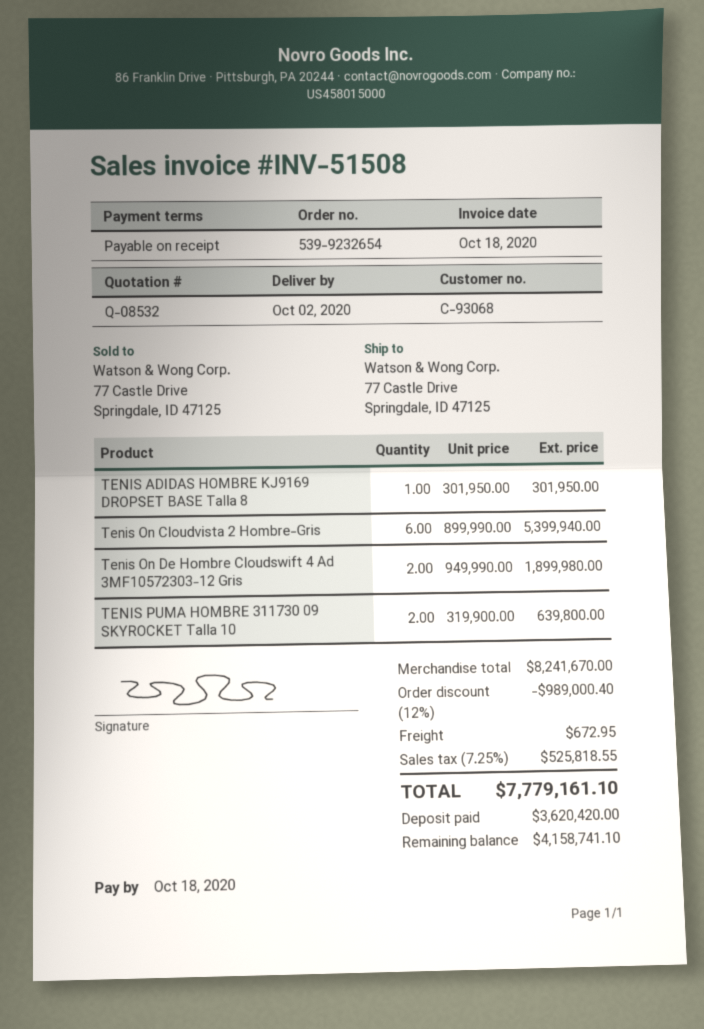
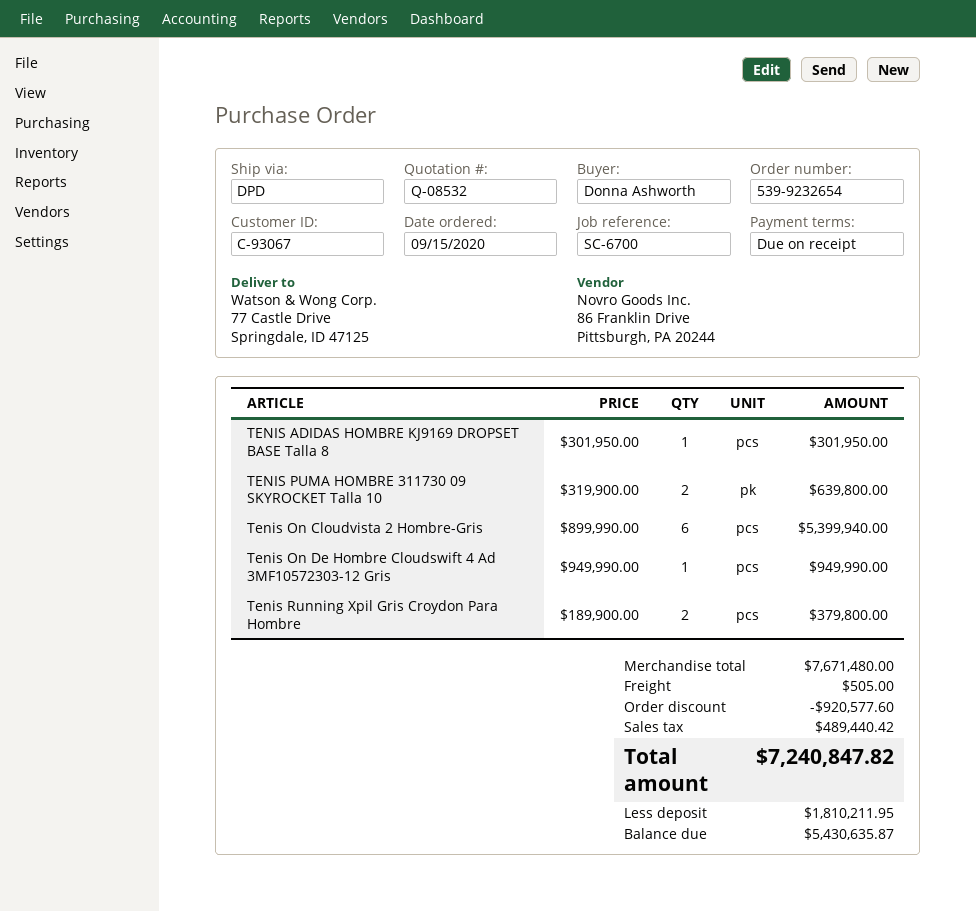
customer number: C-93068 -> C-93067
Tenis On De Hombre Cloudswift 4 Ad 3MF10572303-12 Gris: 2 x 949990.00 = 1899980.00 -> 1 x 949990.00 = 949990.00
Tenis Running Xpil Gris Croydon Para Hombre: none -> 2 x 189900.00 = 379800.00
subtotal: 8241670.00 -> 7671480.00
discount: 989000.40 -> 920577.60
shipping: 672.95 -> 505.00
tax: 525818.55 -> 489440.42
total: 7779161.10 -> 7240847.82
deposit: 3620420.00 -> 1810211.95
balance: 4158741.10 -> 5430635.87

